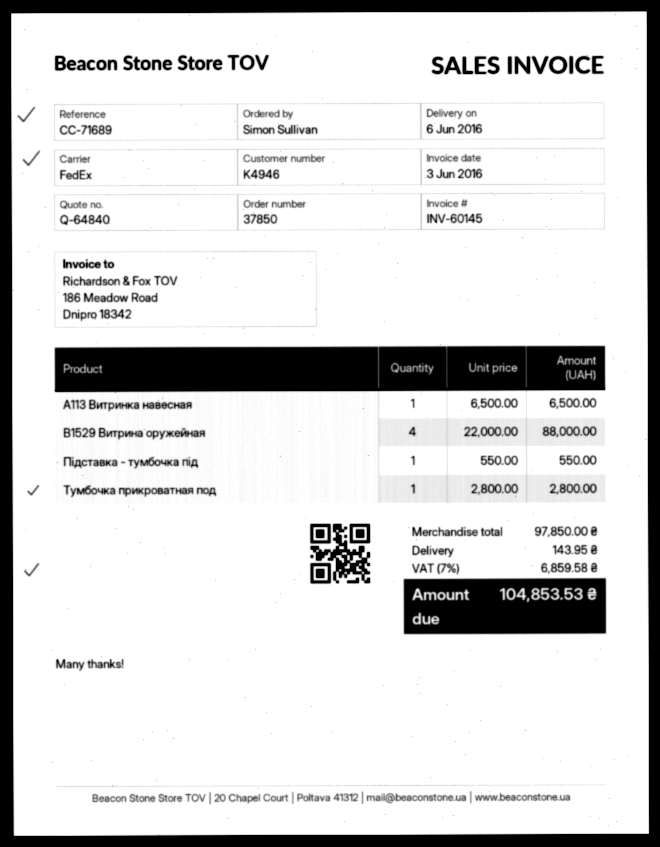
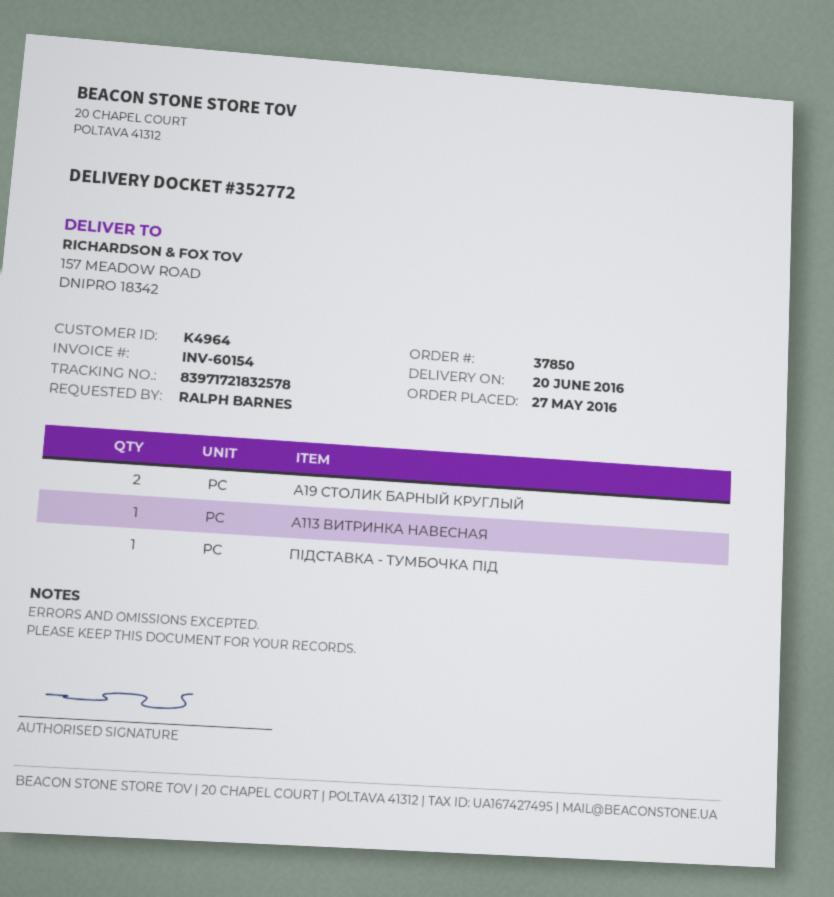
delivery date: 2016-06-06 -> 2016-06-20
invoice number: INV-60145 -> INV-60154
customer number: K4946 -> K4964
ordered by: Simon Sullivan -> RALPH BARNES
В1529 Витрина оружейная: 4 -> none
Тумбочка прикроватная под: 1 -> none
А19 СТОЛИК БАРНЫЙ КРУГЛЫЙ: none -> 2

